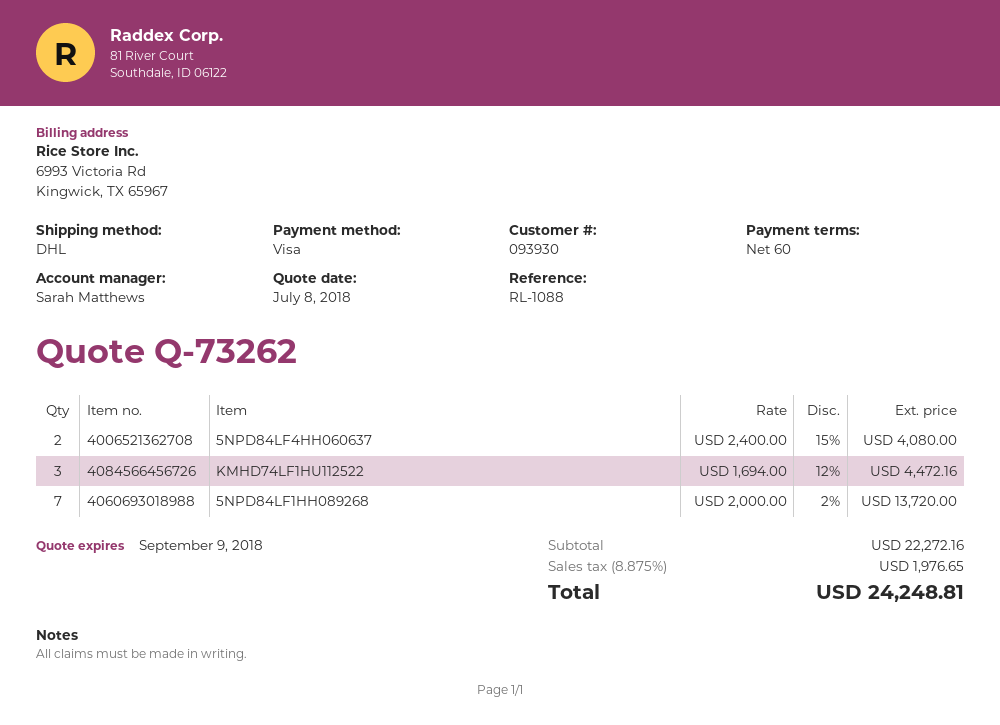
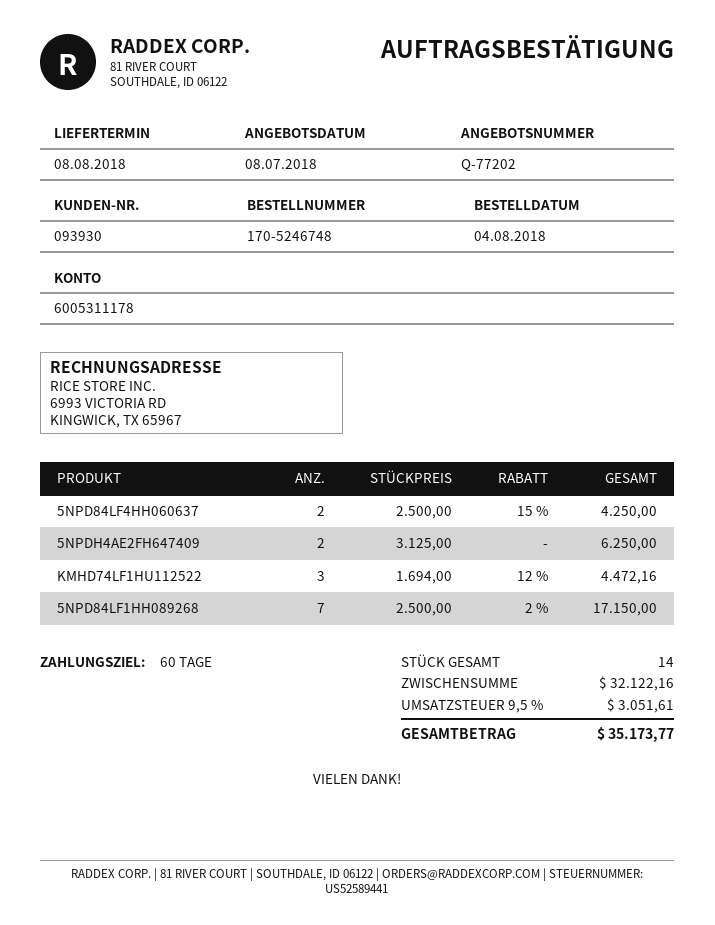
quote number: Q-73262 -> Q-77202
5NPD84LF4HH060637: 2 x 2400.00 - 15% = 4080.00 -> 2 x 2500.00 - 15% = 4250.00
5NPD84LF1HH089268: 7 x 2000.00 - 2% = 13720.00 -> 7 x 2500.00 - 2% = 17150.00
5NPDH4AE2FH647409: none -> 2 x 3125.00 = 6250.00
subtotal: 22272.16 -> 32122.16
tax: 8.875% = 1976.65 -> 9.5% = 3051.61
total: 24248.81 -> 35173.77

